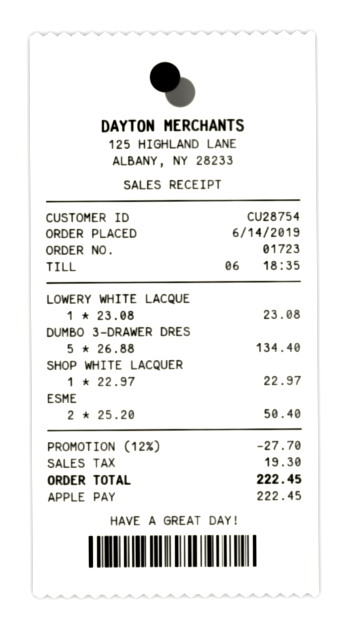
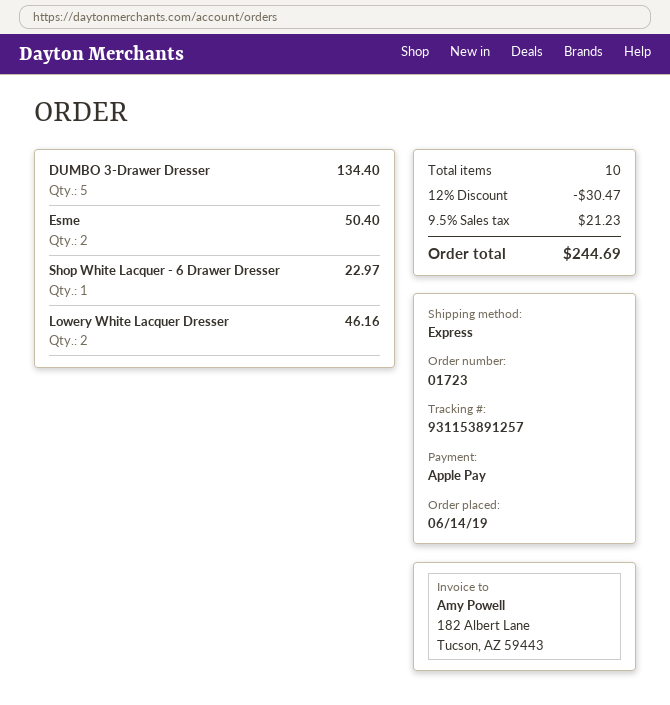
LOWERY WHITE LACQUE: 1 for 23.08 -> 2 for 46.16
discount: 12% = 27.70 -> 12% = 30.47
tax: 19.30 -> 21.23
total: 222.45 -> 244.69

